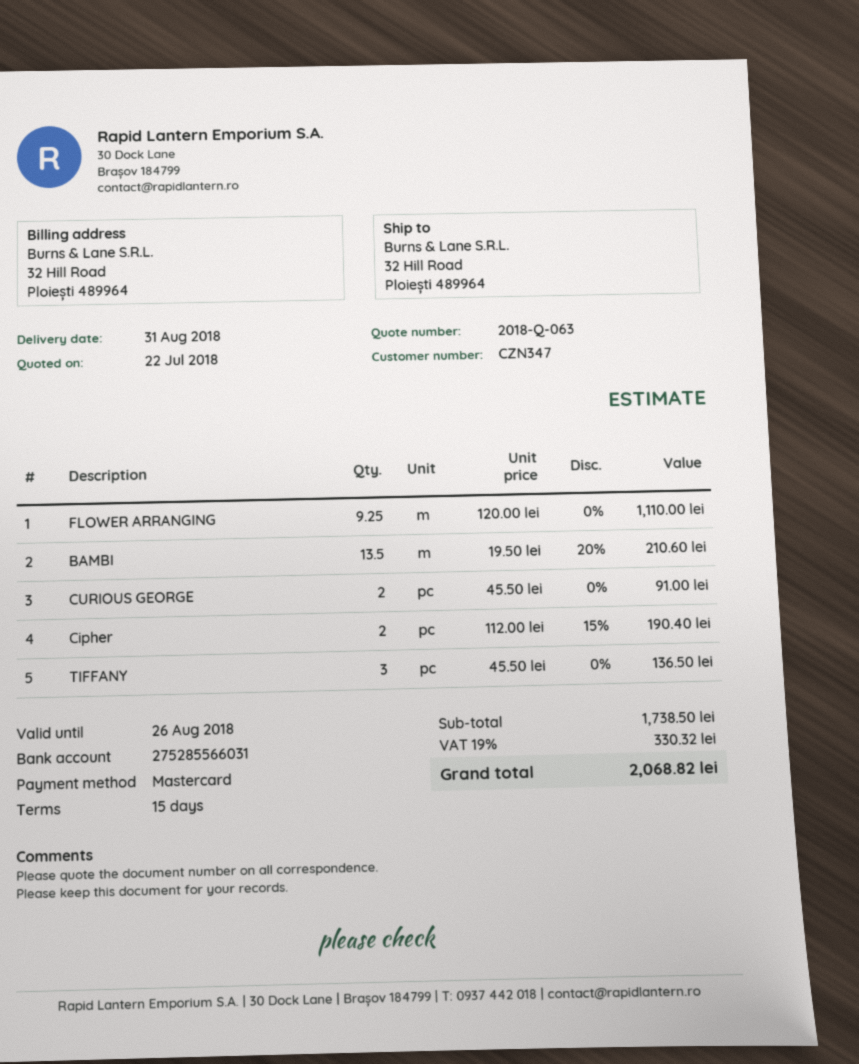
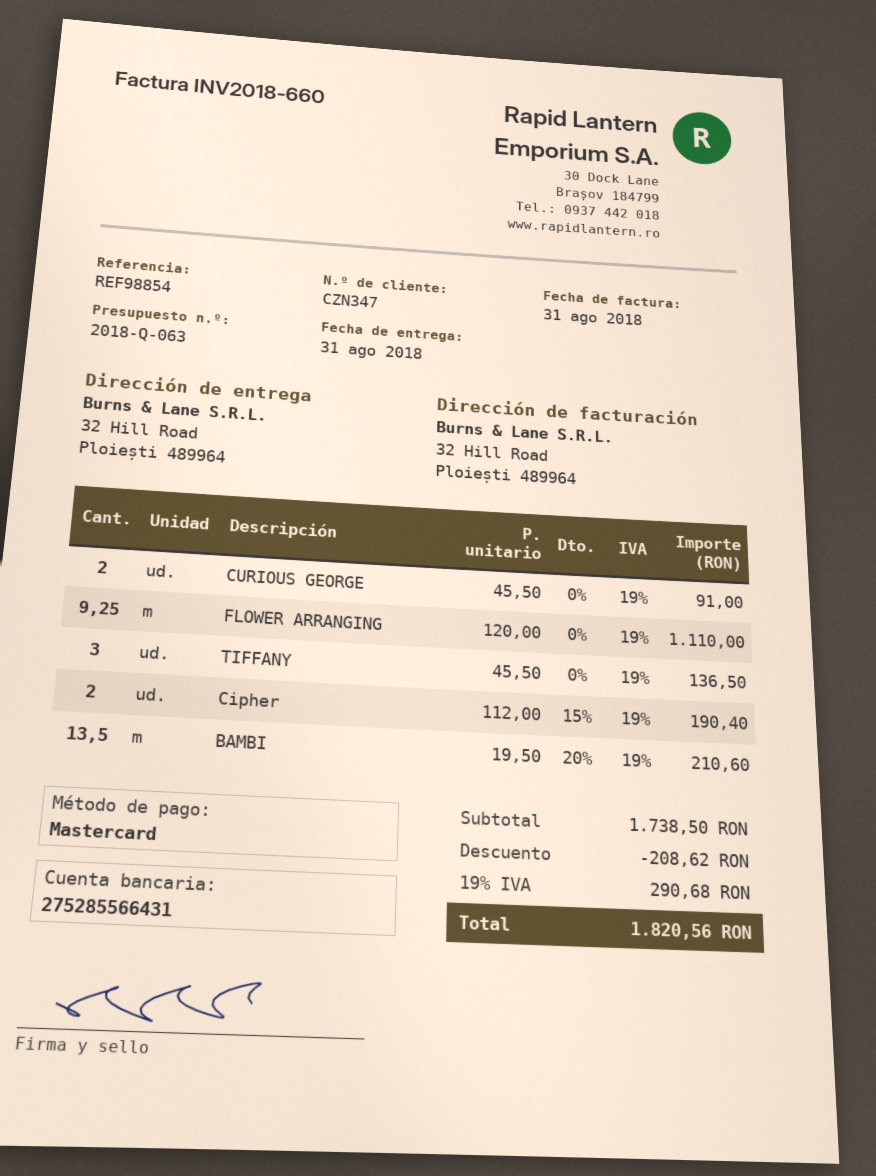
bank account: 275285566031 -> 275285566431
discount: none -> 208.62
tax: 19% = 330.32 -> 19% = 290.68
total: 2068.82 -> 1820.56

